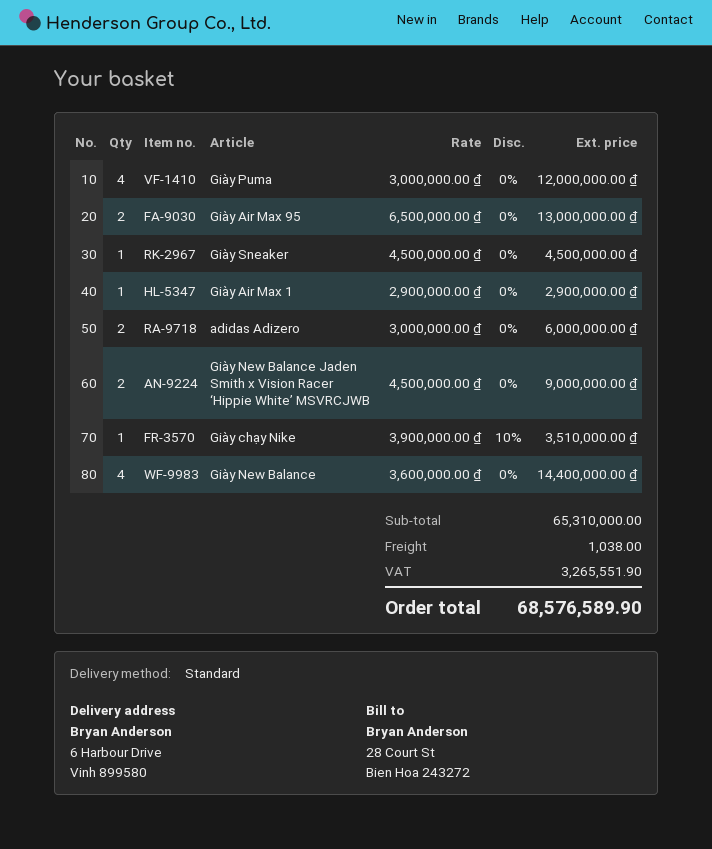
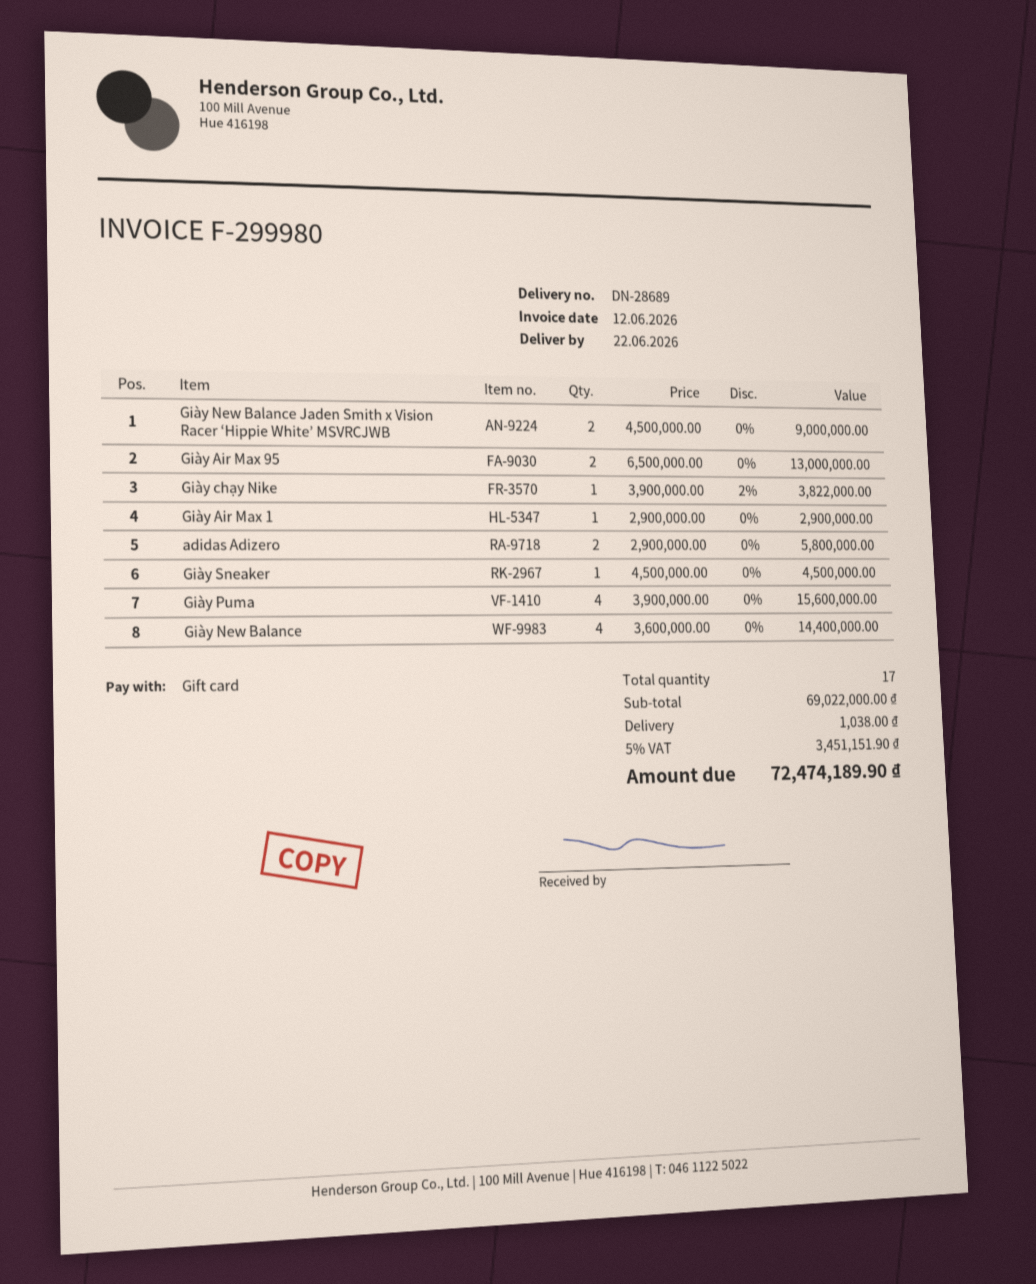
Giày Puma: 4 x 3000000.00 = 12000000.00 -> 4 x 3900000.00 = 15600000.00
adidas Adizero: 2 x 3000000.00 = 6000000.00 -> 2 x 2900000.00 = 5800000.00
Giày chạy Nike: 1 x 3900000.00 - 10% = 3510000.00 -> 1 x 3900000.00 - 2% = 3822000.00
subtotal: 65310000.00 -> 69022000.00
tax: 3265551.90 -> 3451151.90
total: 68576589.90 -> 72474189.90

